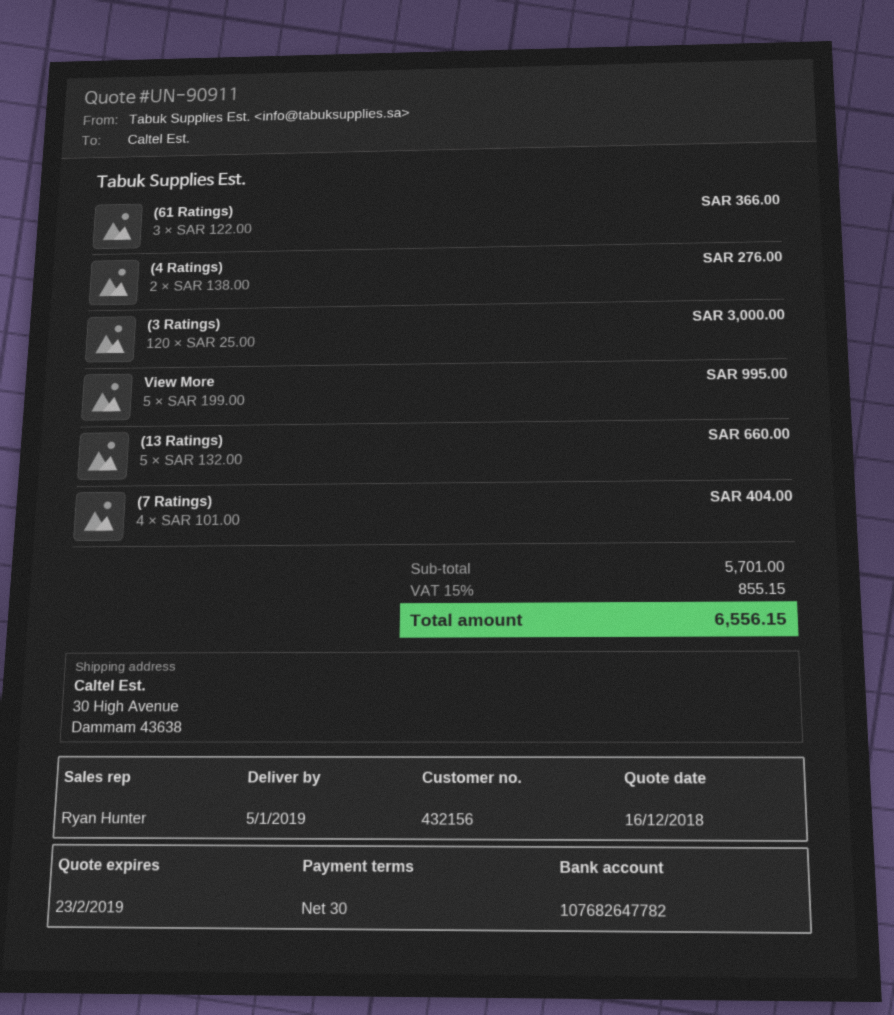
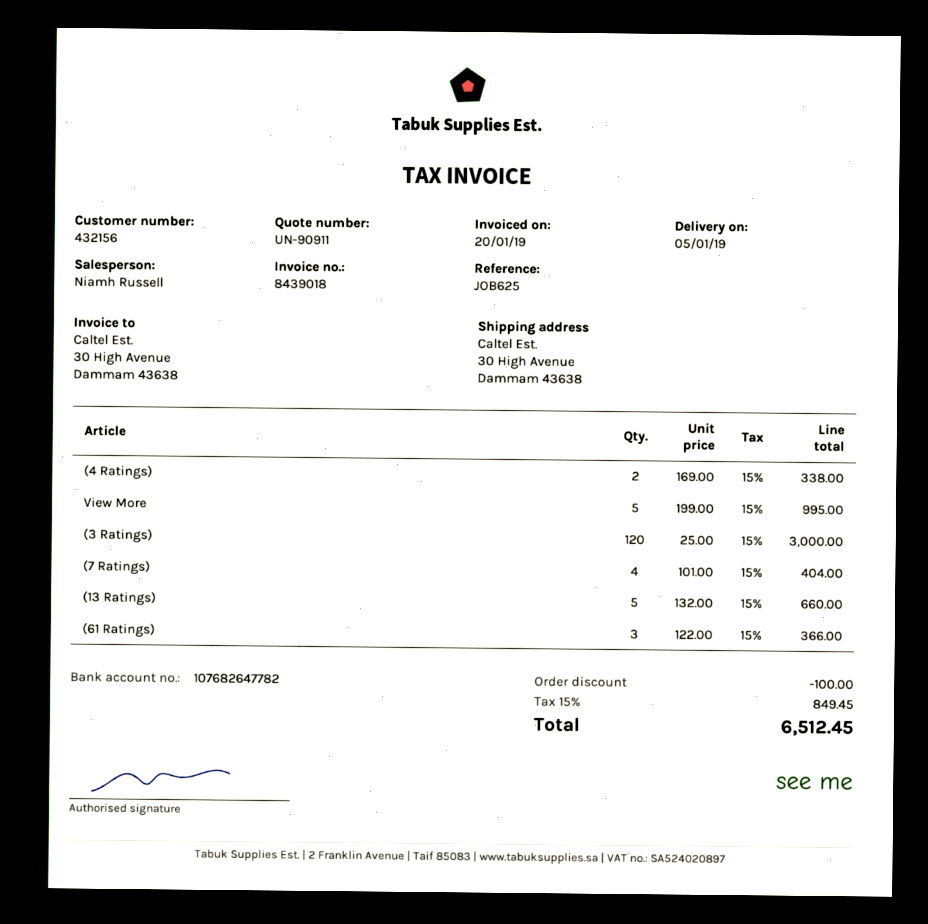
sales rep: Ryan Hunter -> Niamh Russell
(4 Ratings): 2 x 138.00 = 276.00 -> 2 x 169.00 = 338.00
discount: none -> 100.00
tax: 15% = 855.15 -> 15% = 849.45
total: 6556.15 -> 6512.45

